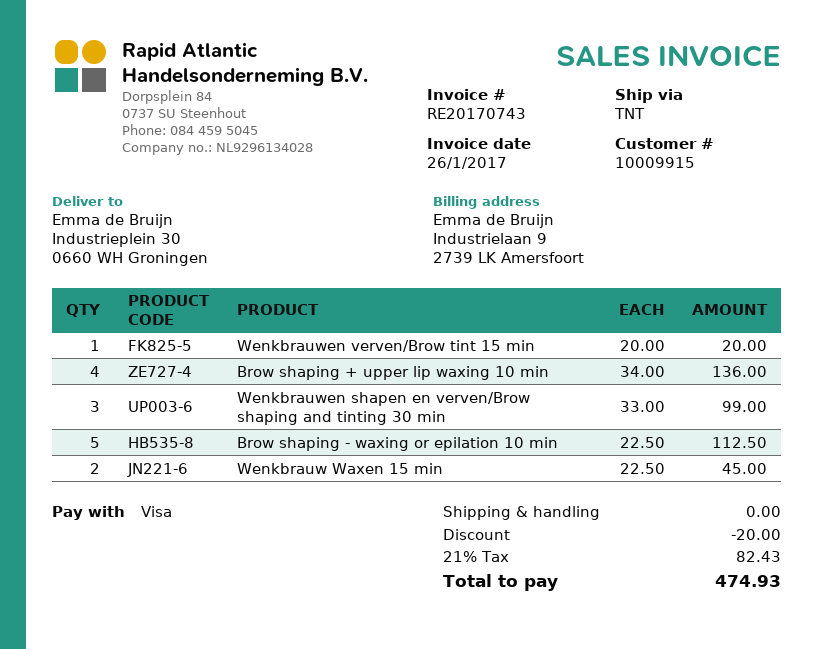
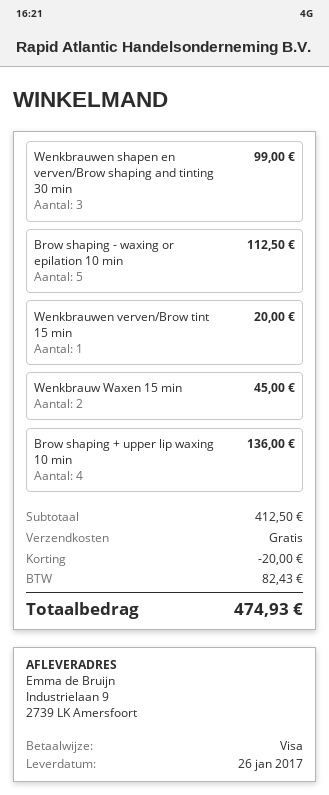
ship to: Industrieplein 30, 0660 WH Groningen -> Industrielaan 9, 2739 LK Amersfoort

